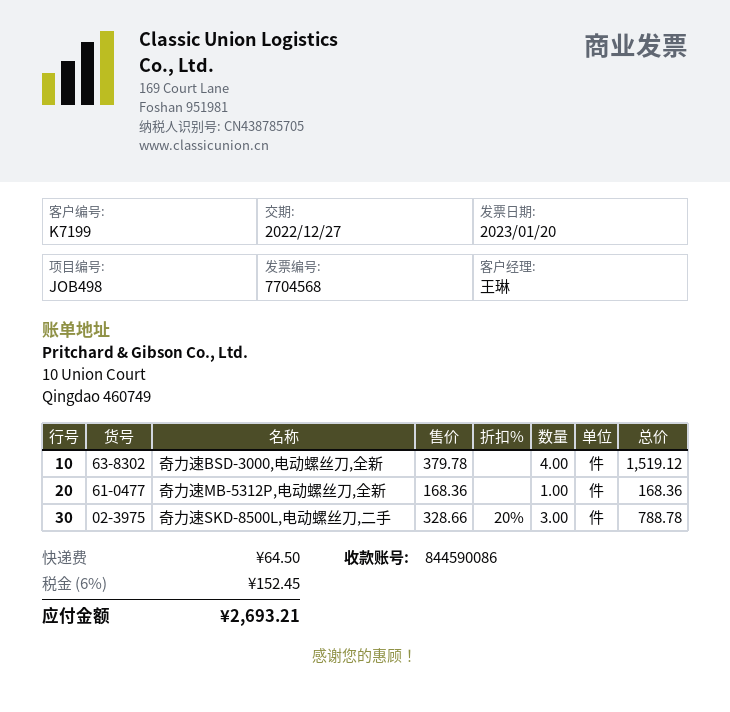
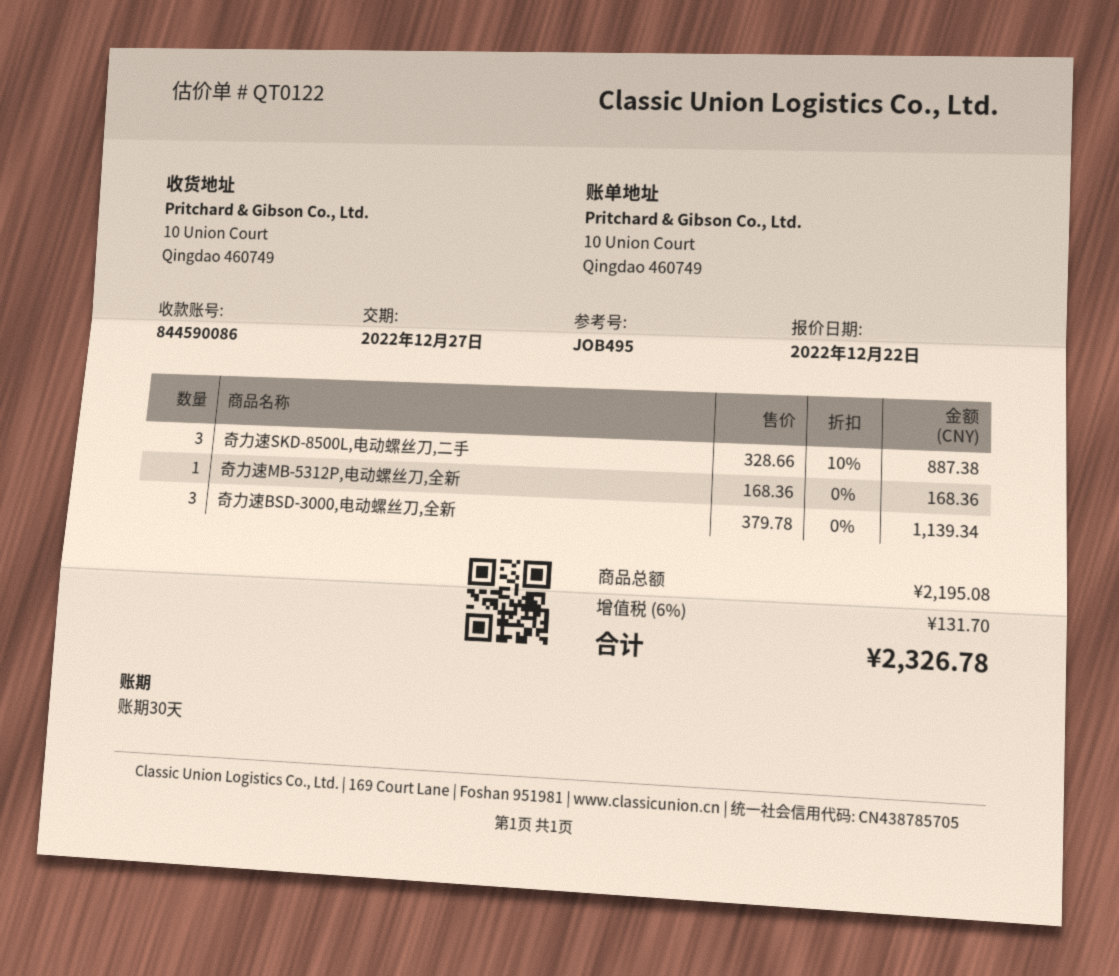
reference: JOB498 -> JOB495
奇力速BSD-3000,电动螺丝刀,全新: 4 x 379.78 = 1519.12 -> 3 x 379.78 = 1139.34
奇力速SKD-8500L,电动螺丝刀,二手: 3 x 328.66 - 20% = 788.78 -> 3 x 328.66 - 10% = 887.38
shipping: 64.50 -> none
tax: 6% = 152.45 -> 6% = 131.70
total: 2693.21 -> 2326.78

